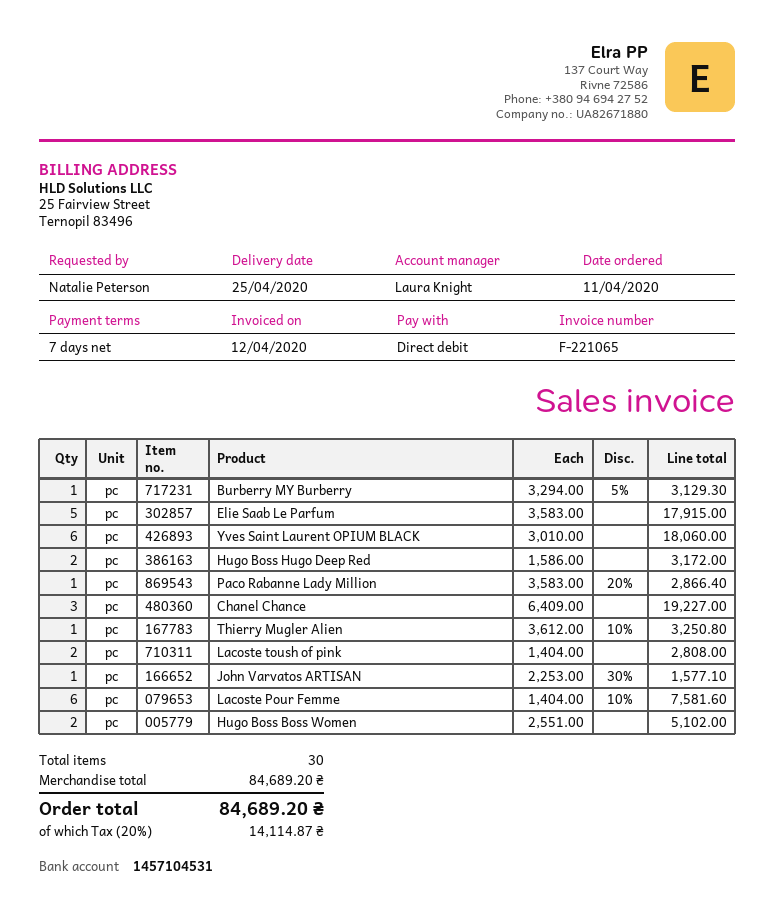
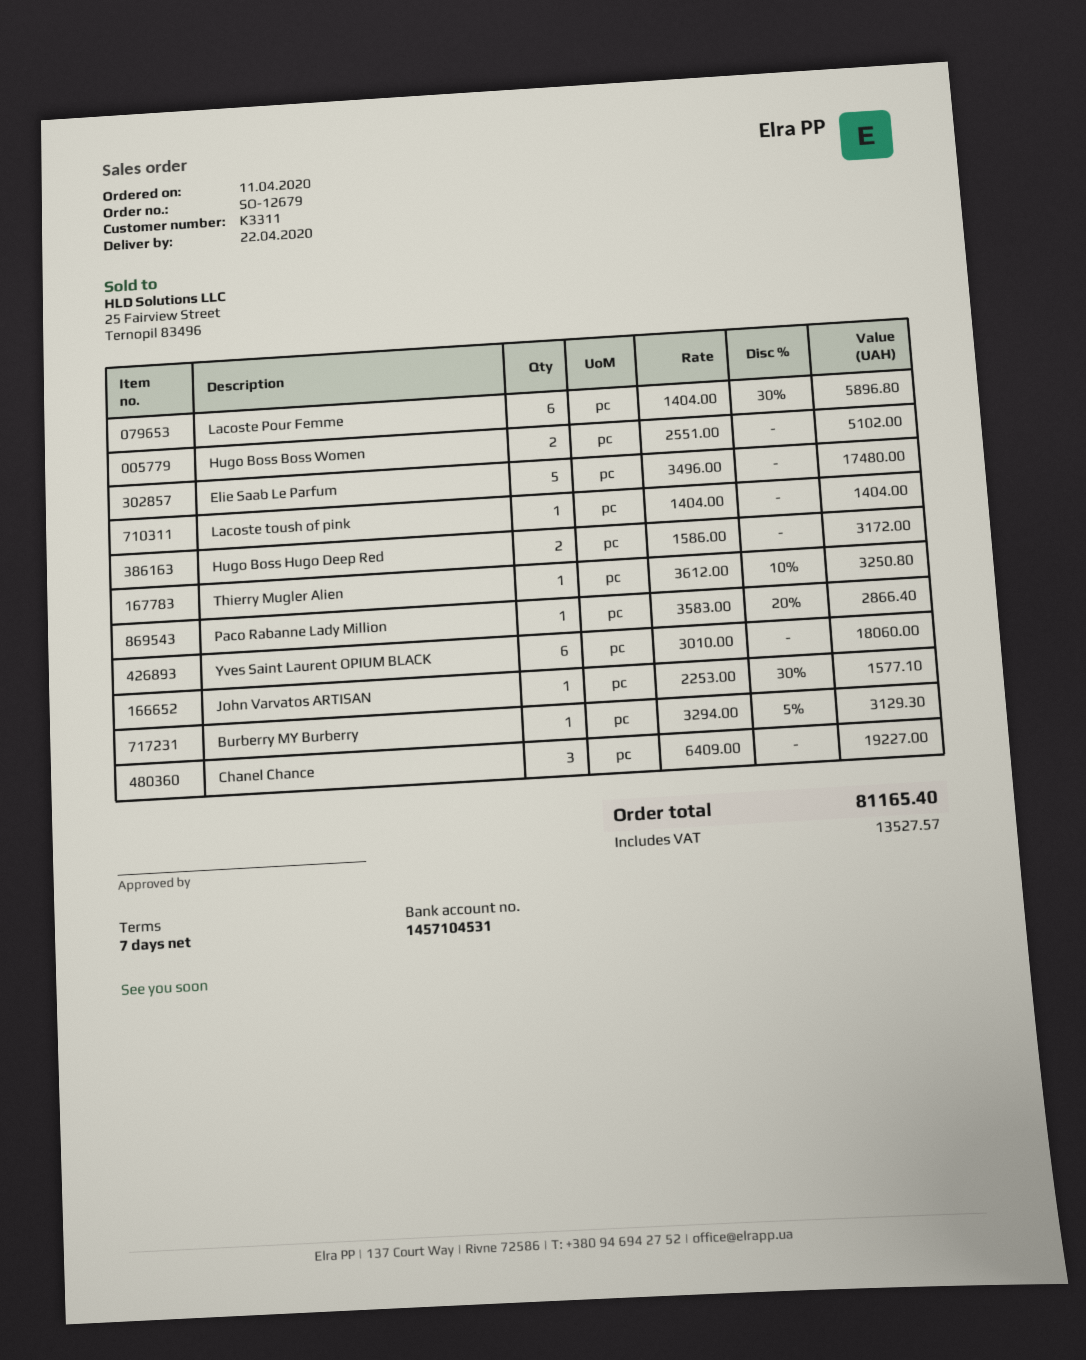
delivery date: 2020-04-25 -> 2020-04-22
Elie Saab Le Parfum: 5 x 3583.00 = 17915.00 -> 5 x 3496.00 = 17480.00
Lacoste toush of pink: 2 x 1404.00 = 2808.00 -> 1 x 1404.00 = 1404.00
Lacoste Pour Femme: 6 x 1404.00 - 10% = 7581.60 -> 6 x 1404.00 - 30% = 5896.80
tax: 14114.87 -> 13527.57
total: 84689.20 -> 81165.40

